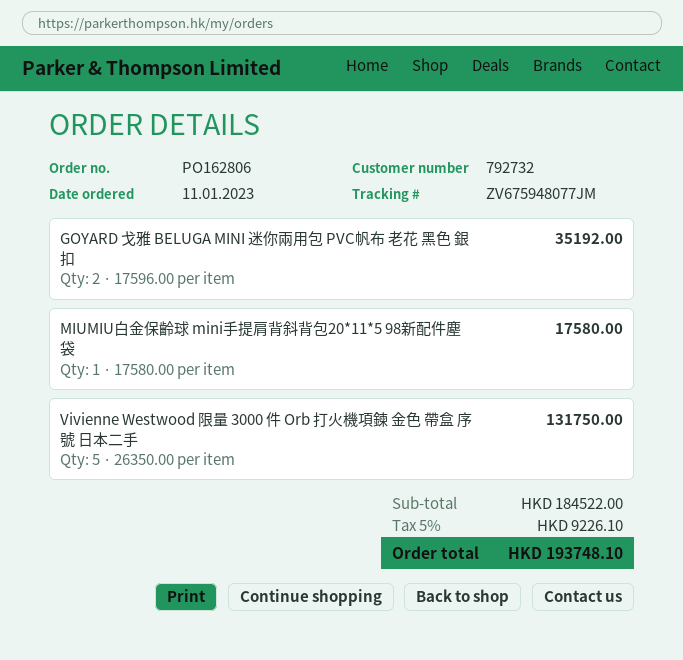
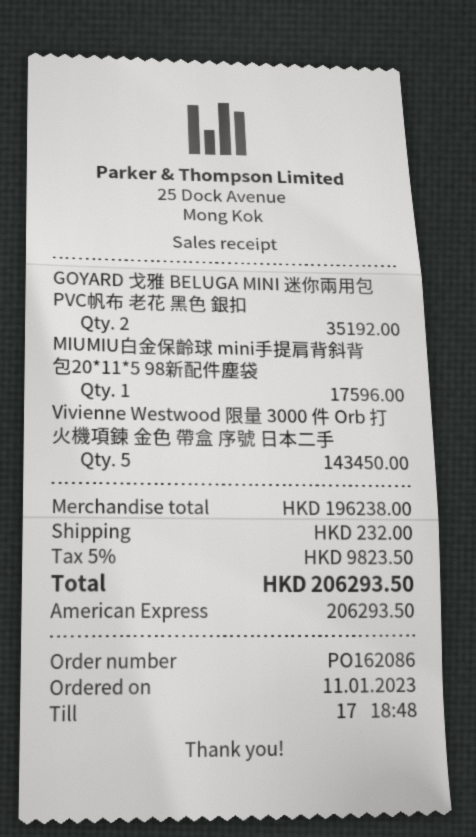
order number: PO162806 -> PO162086
MIUMIU白金保齡球 mini手提肩背斜背包20*11*5 98新配件塵袋: 1 for 17580.00 -> 1 for 17596.00
Vivienne Westwood 限量 3000 件 Orb 打火機項鍊 金色 帶盒 序號 日本二手: 5 for 131750.00 -> 5 for 143450.00
subtotal: 184522.00 -> 196238.00
shipping: none -> 232.00
tax: 5% = 9226.10 -> 5% = 9823.50
total: 193748.10 -> 206293.50

